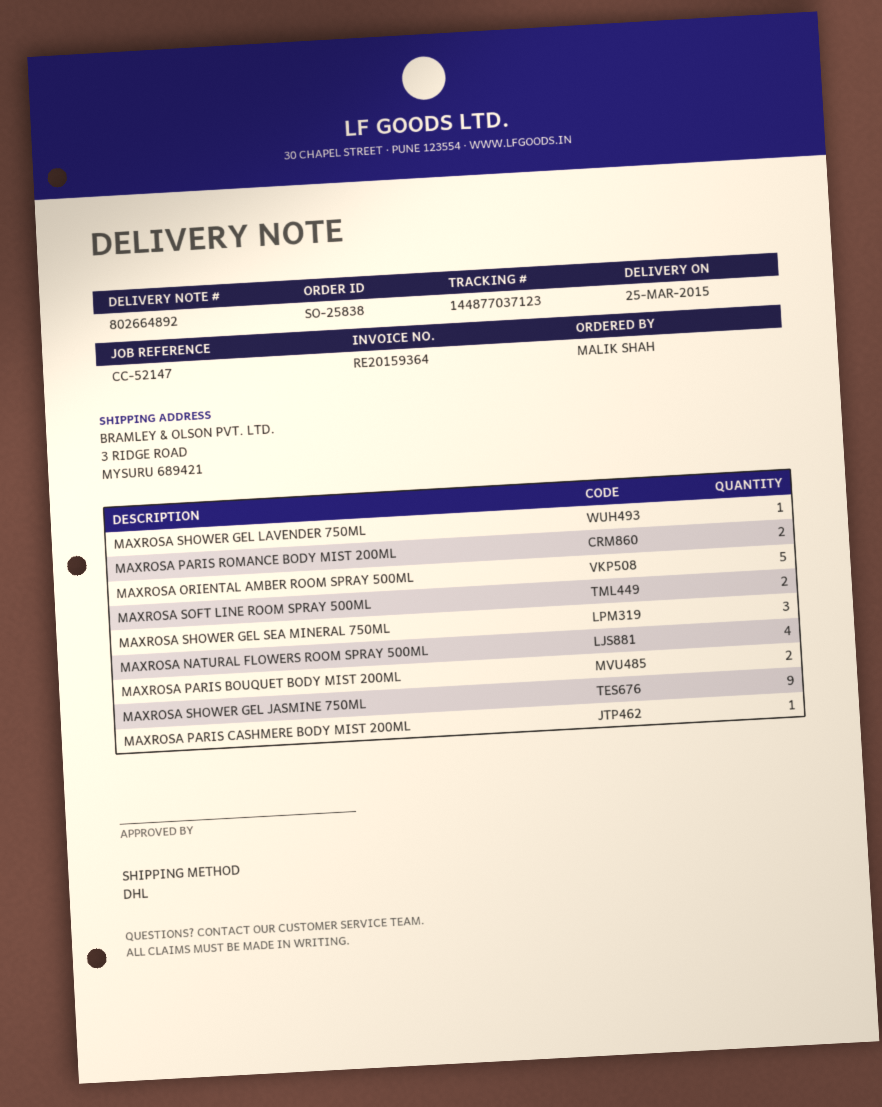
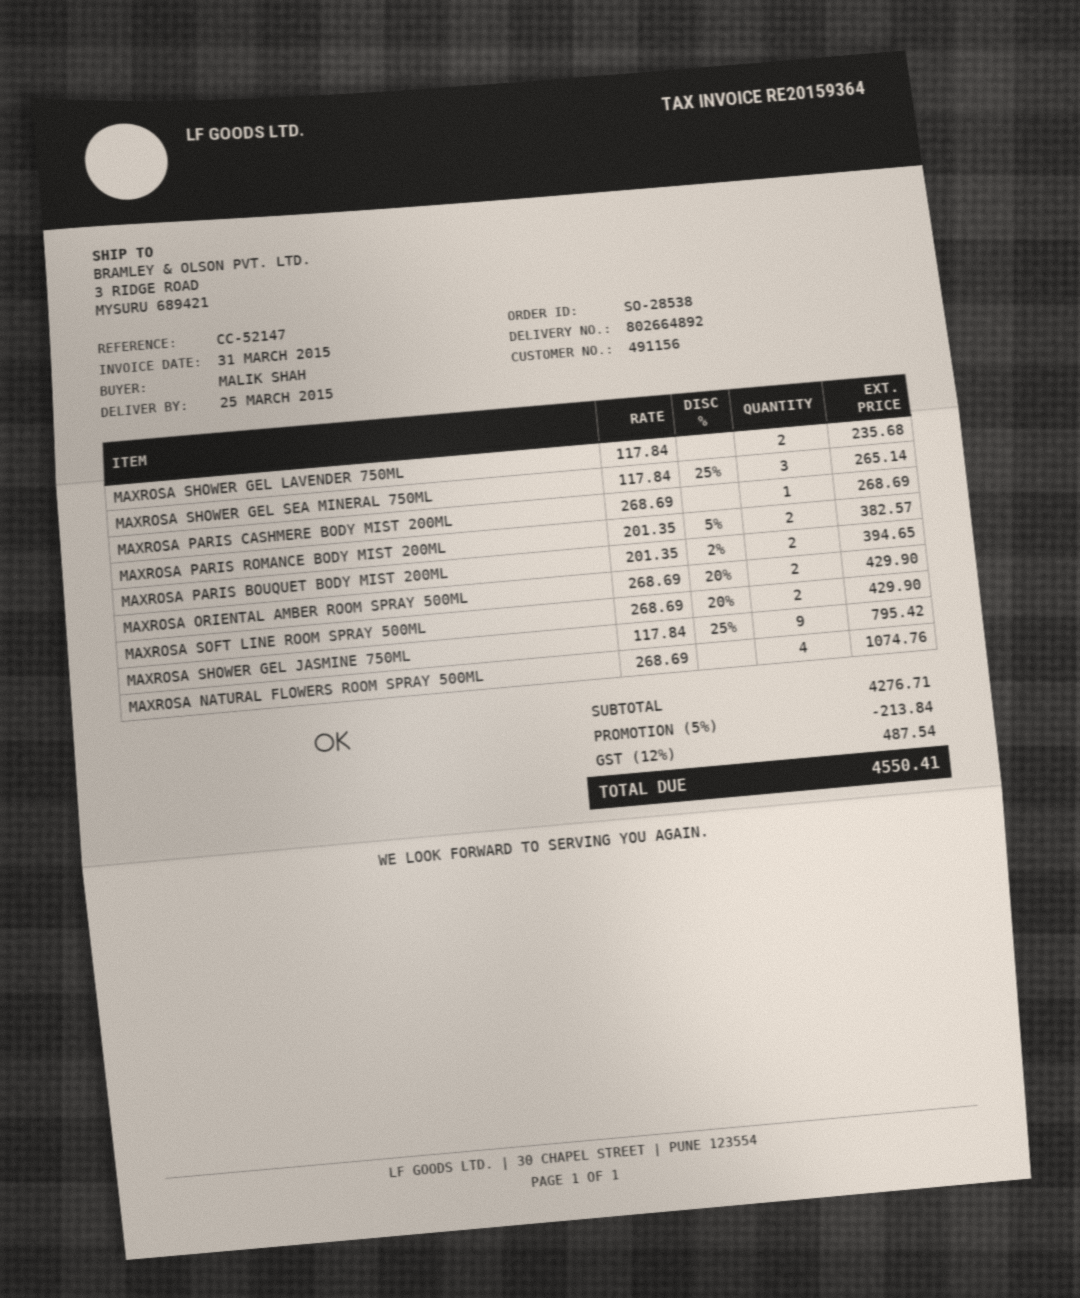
order number: SO-25838 -> SO-28538
MAXROSA SHOWER GEL LAVENDER 750ML: 1 -> 2
MAXROSA ORIENTAL AMBER ROOM SPRAY 500ML: 5 -> 2

